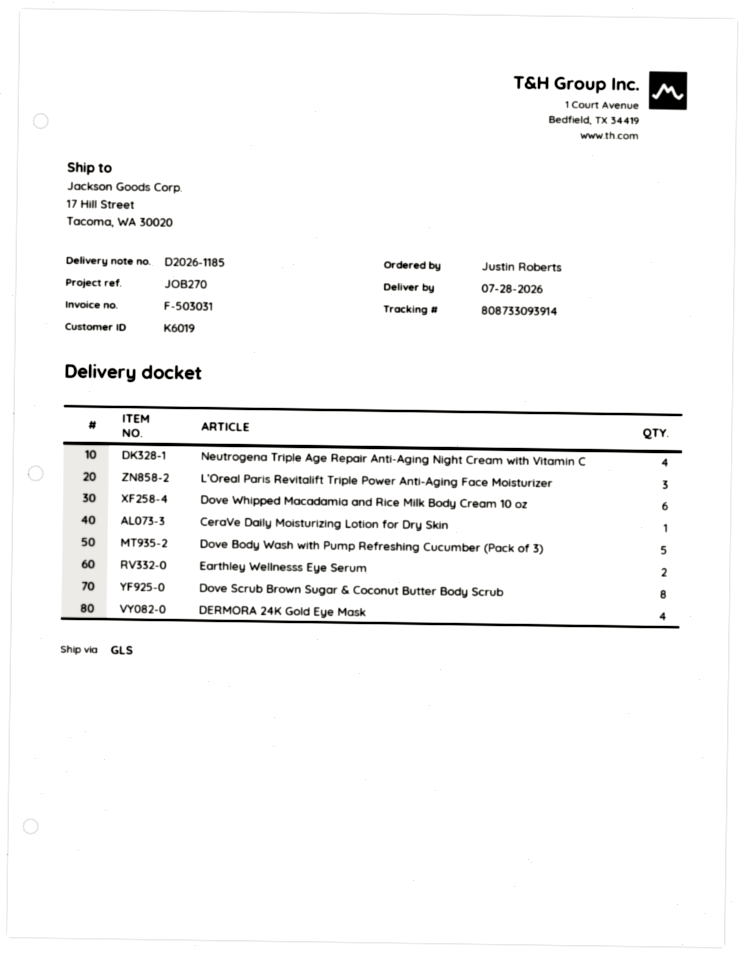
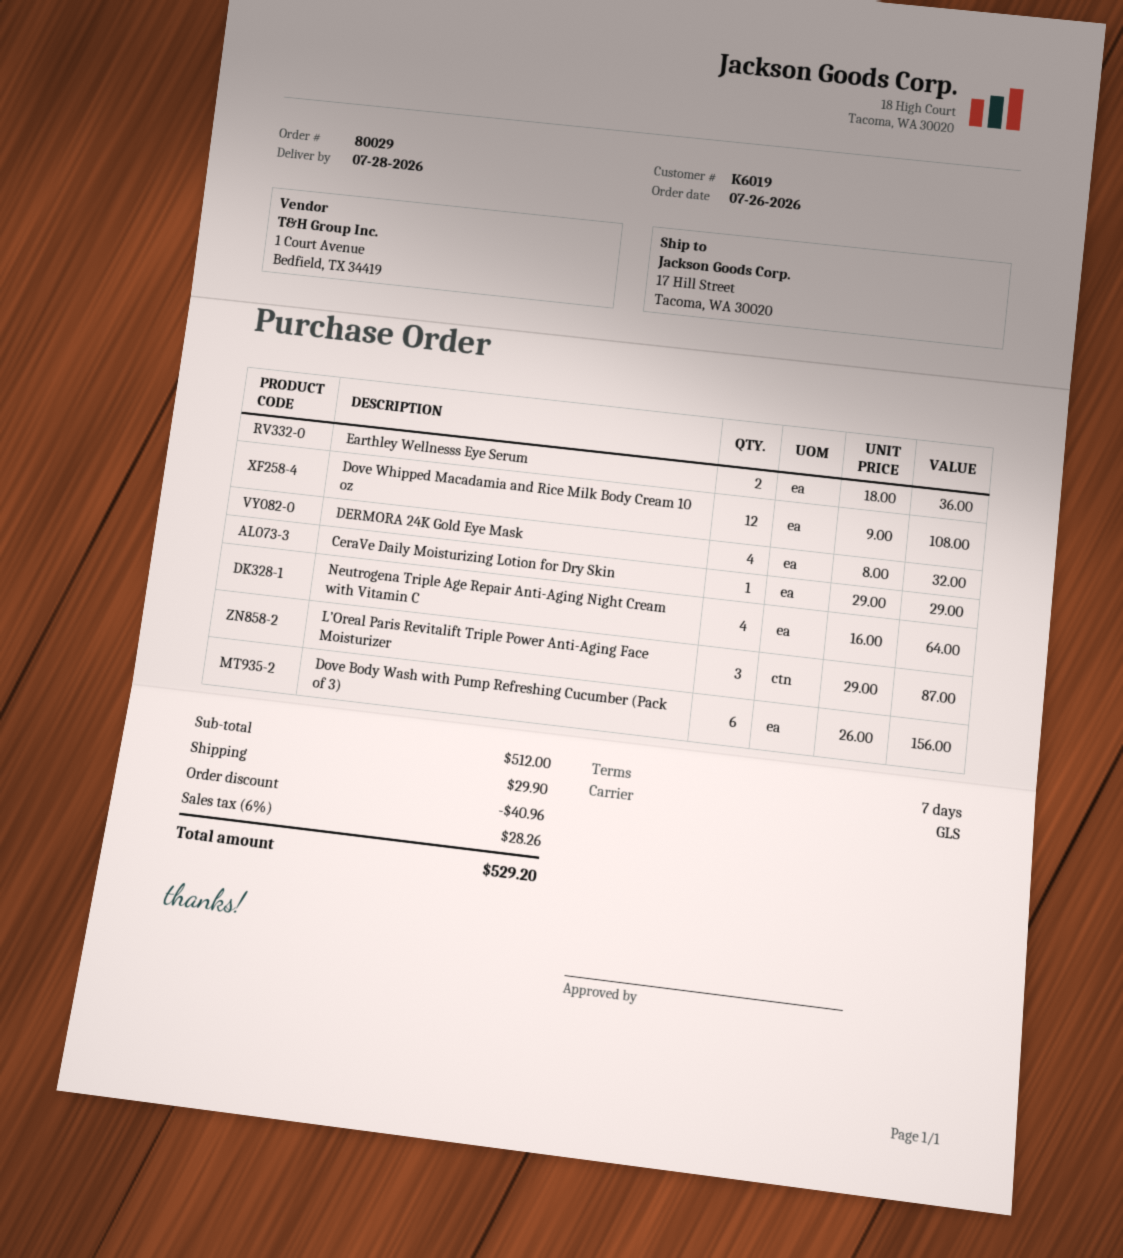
Dove Whipped Macadamia and Rice Milk Body Cream 10 oz: 6 -> 12
Dove Body Wash with Pump Refreshing Cucumber (Pack of 3): 5 -> 6
Dove Scrub Brown Sugar & Coconut Butter Body Scrub: 8 -> none

